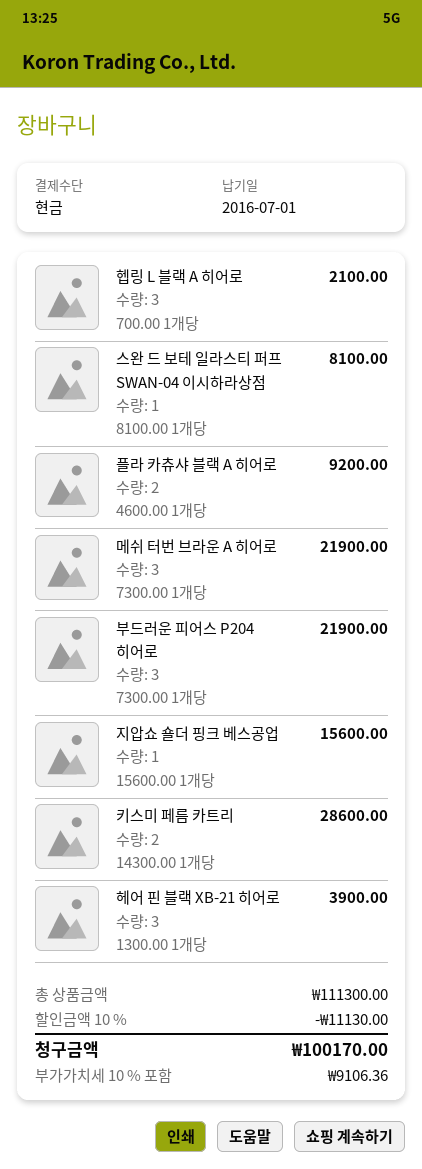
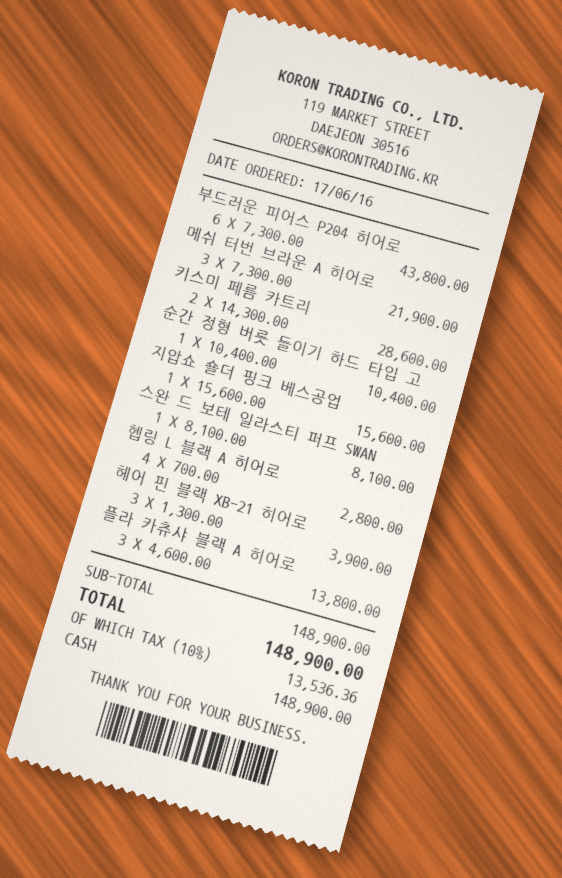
헵링 L 블랙 A 히어로: 3 x 700.00 = 2100.00 -> 4 x 700.00 = 2800.00
플라 카츄샤 블랙 A 히어로: 2 x 4600.00 = 9200.00 -> 3 x 4600.00 = 13800.00
부드러운 피어스 P204 히어로: 3 x 7300.00 = 21900.00 -> 6 x 7300.00 = 43800.00
순간 정형 버릇 들이기 하드 타입 고: none -> 1 x 10400.00 = 10400.00
subtotal: 111300.00 -> 148900.00
discount: 10% = 11130.00 -> none
tax: 10% = 9106.36 -> 10% = 13536.36
total: 100170.00 -> 148900.00

